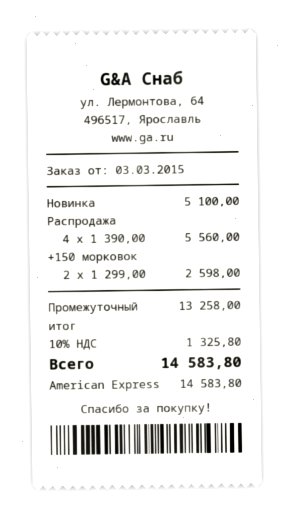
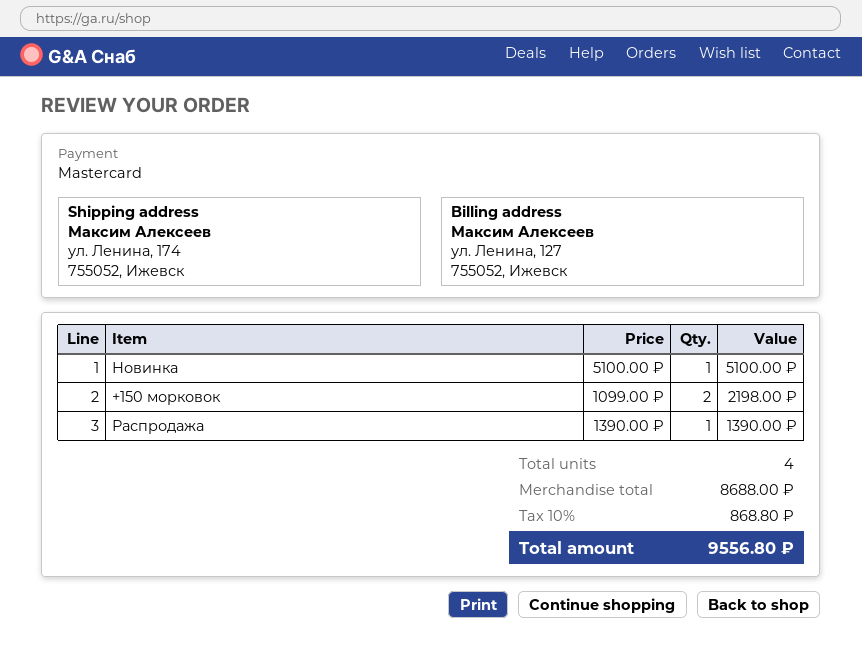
payment method: American Express -> Mastercard
Распродажа: 4 x 1390.00 = 5560.00 -> 1 x 1390.00 = 1390.00
+150 морковок: 2 x 1299.00 = 2598.00 -> 2 x 1099.00 = 2198.00
subtotal: 13258.00 -> 8688.00
tax: 10% = 1325.80 -> 10% = 868.80
total: 14583.80 -> 9556.80

